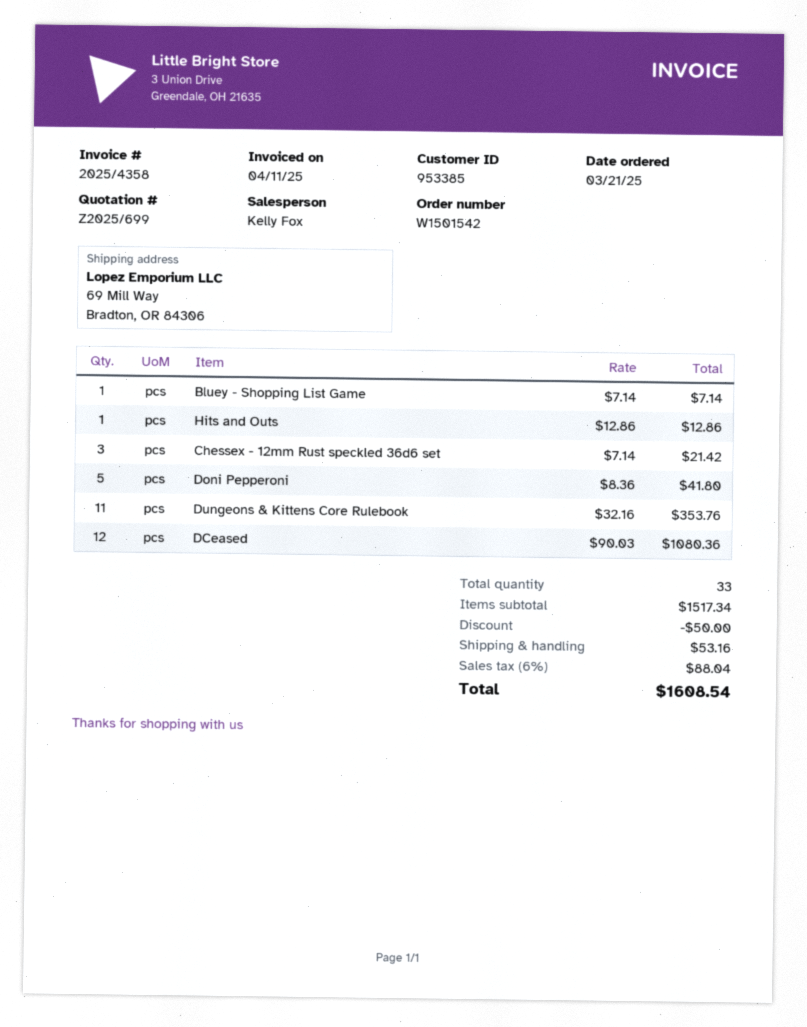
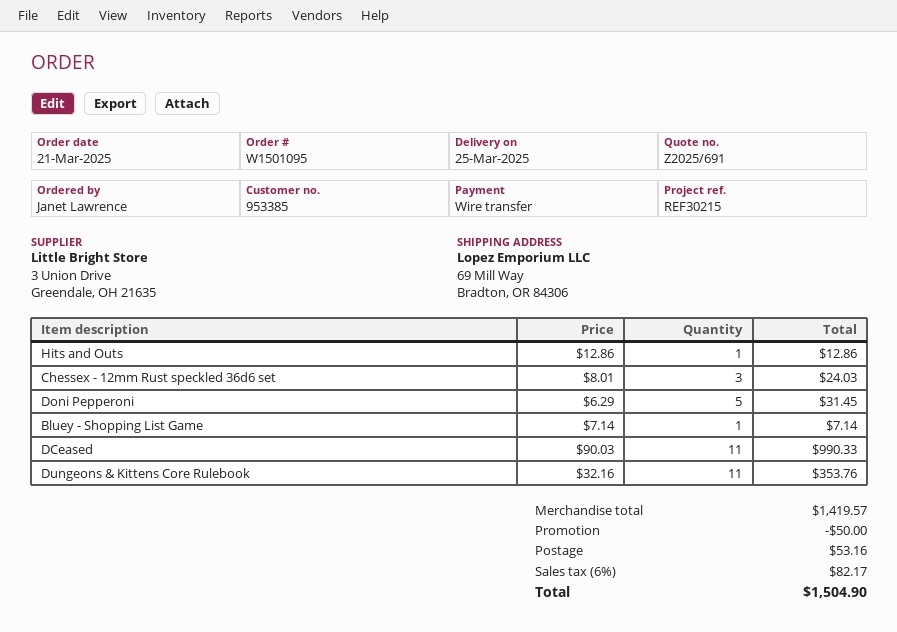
quote number: Z2025/699 -> Z2025/691
order number: W1501542 -> W1501095
Chessex - 12mm Rust speckled 36d6 set: 3 x 7.14 = 21.42 -> 3 x 8.01 = 24.03
Doni Pepperoni: 5 x 8.36 = 41.80 -> 5 x 6.29 = 31.45
DCeased: 12 x 90.03 = 1080.36 -> 11 x 90.03 = 990.33
subtotal: 1517.34 -> 1419.57
tax: 6% = 88.04 -> 6% = 82.17
total: 1608.54 -> 1504.90

